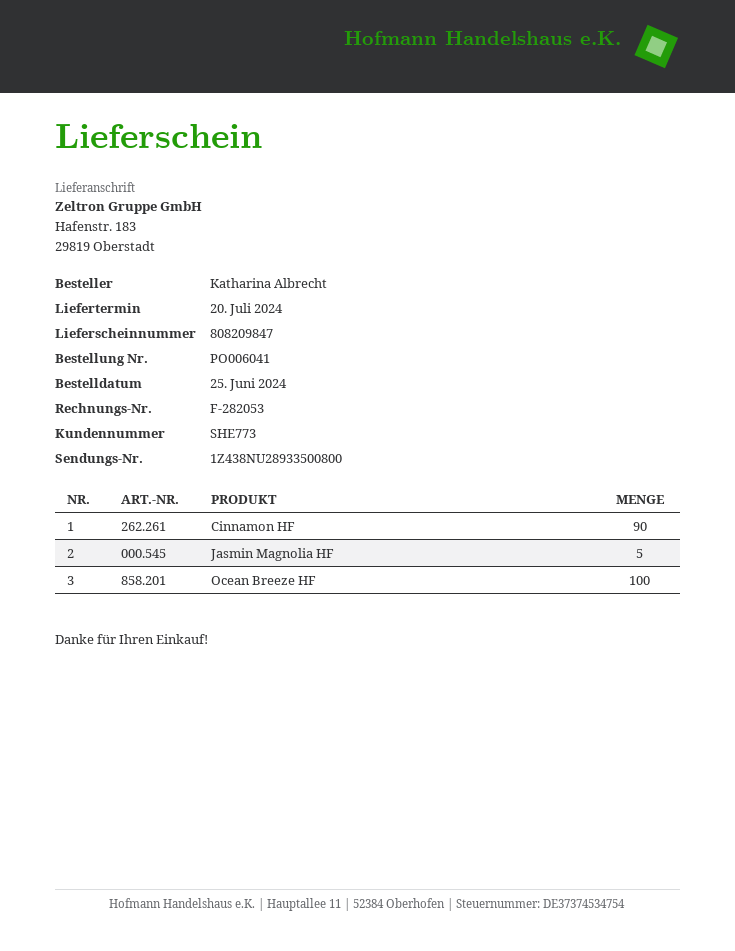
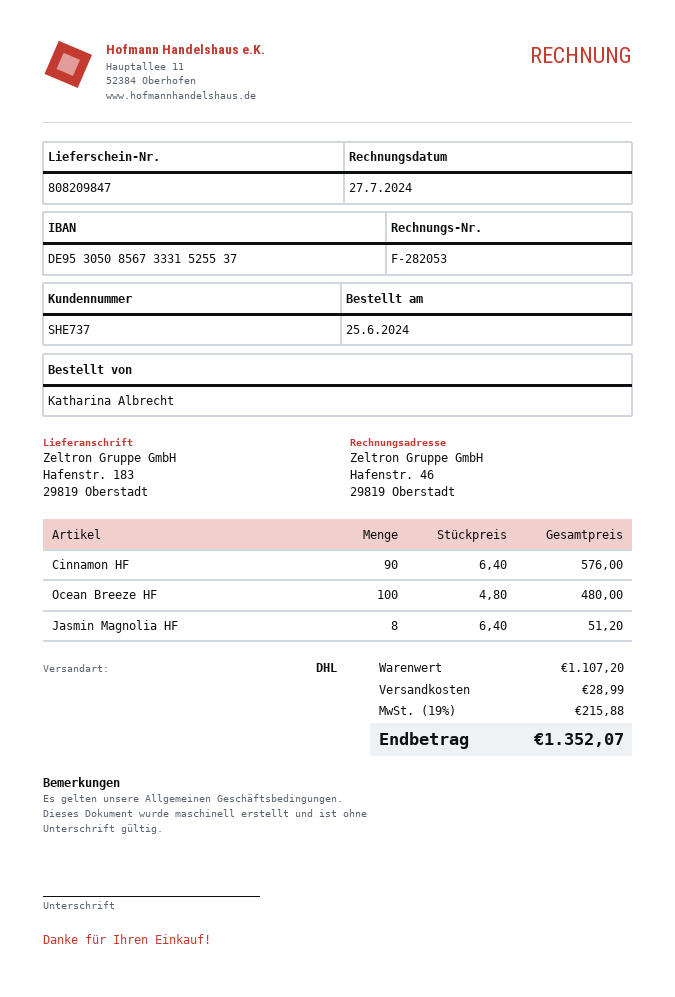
customer number: SHE773 -> SHE737
Jasmin Magnolia HF: 5 -> 8

